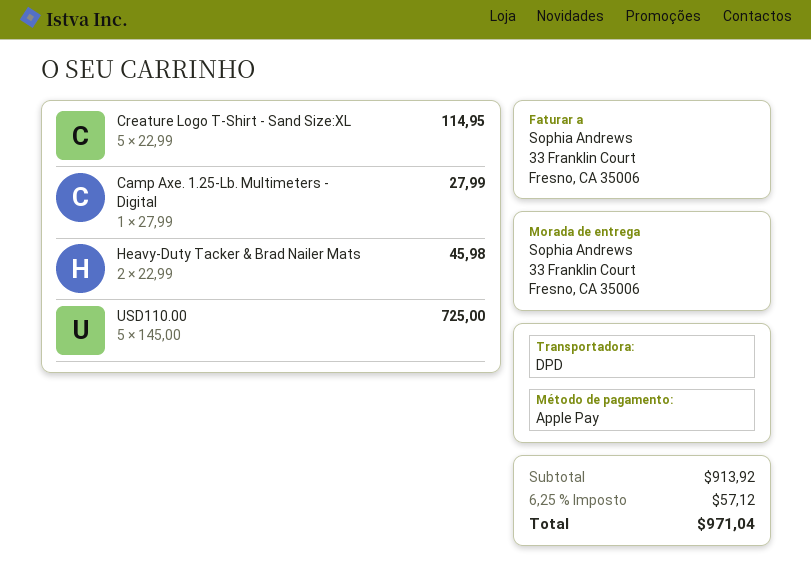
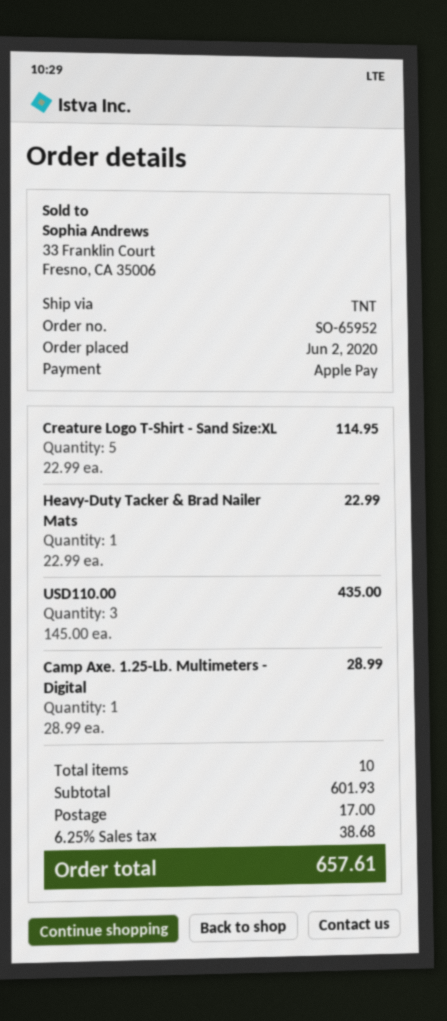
shipping method: DPD -> TNT
Camp Axe. 1.25-Lb. Multimeters - Digital: 1 x 27.99 = 27.99 -> 1 x 28.99 = 28.99
Heavy-Duty Tacker & Brad Nailer Mats: 2 x 22.99 = 45.98 -> 1 x 22.99 = 22.99
USD110.00: 5 x 145.00 = 725.00 -> 3 x 145.00 = 435.00
subtotal: 913.92 -> 601.93
shipping: none -> 17.00
tax: 6.25% = 57.12 -> 6.25% = 38.68
total: 971.04 -> 657.61

